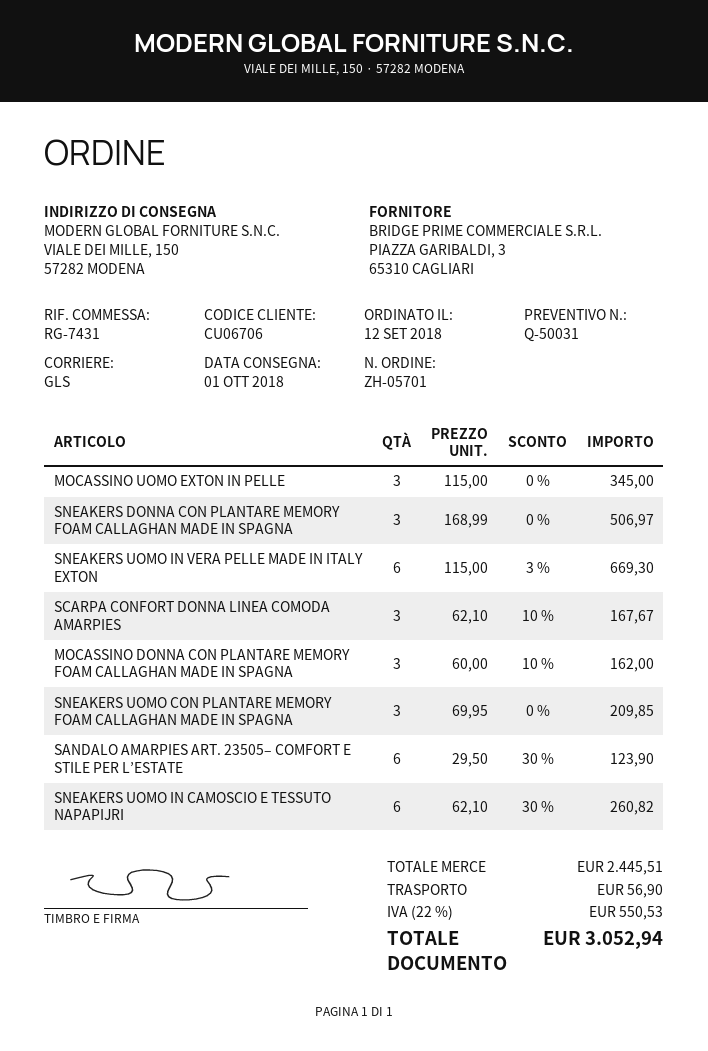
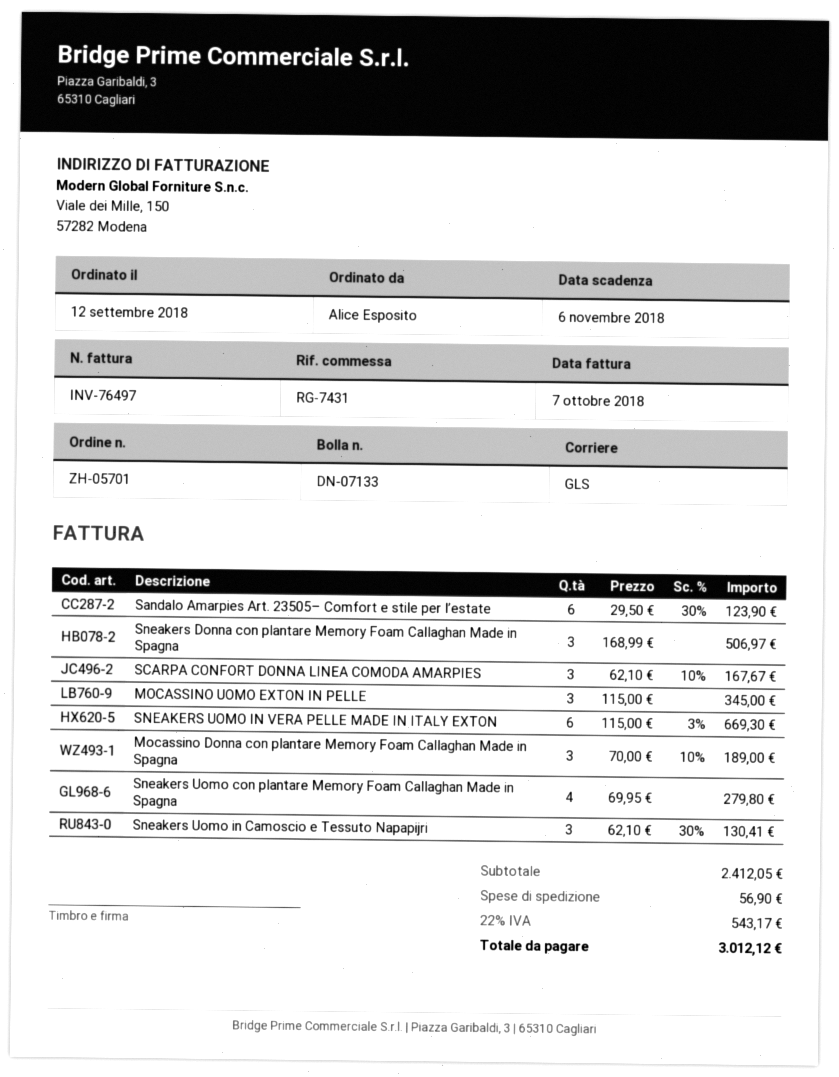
MOCASSINO DONNA CON PLANTARE MEMORY FOAM CALLAGHAN MADE IN SPAGNA: 3 x 60.00 - 10% = 162.00 -> 3 x 70.00 - 10% = 189.00
SNEAKERS UOMO CON PLANTARE MEMORY FOAM CALLAGHAN MADE IN SPAGNA: 3 x 69.95 = 209.85 -> 4 x 69.95 = 279.80
SNEAKERS UOMO IN CAMOSCIO E TESSUTO NAPAPIJRI: 6 x 62.10 - 30% = 260.82 -> 3 x 62.10 - 30% = 130.41
subtotal: 2445.51 -> 2412.05
tax: 22% = 550.53 -> 22% = 543.17
total: 3052.94 -> 3012.12

